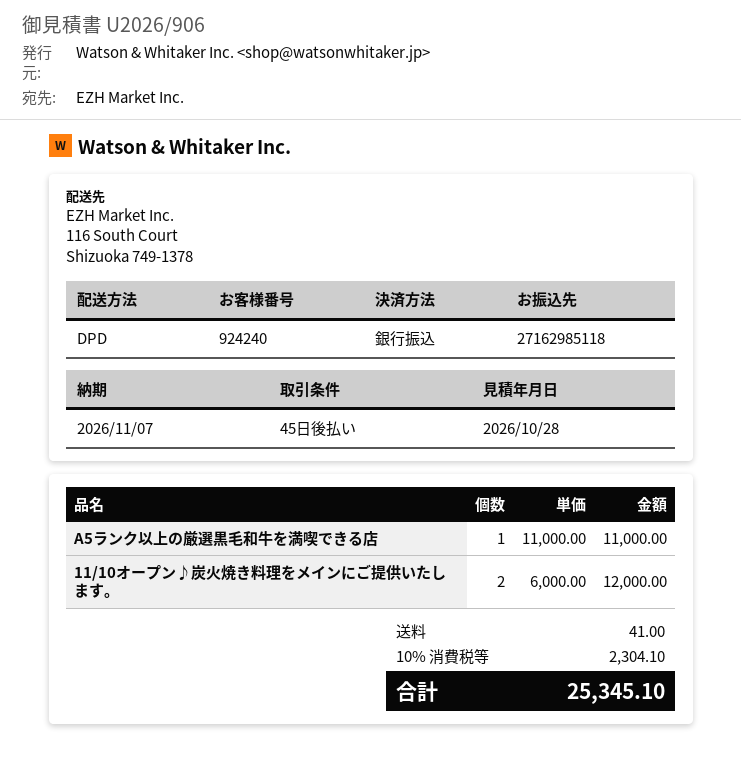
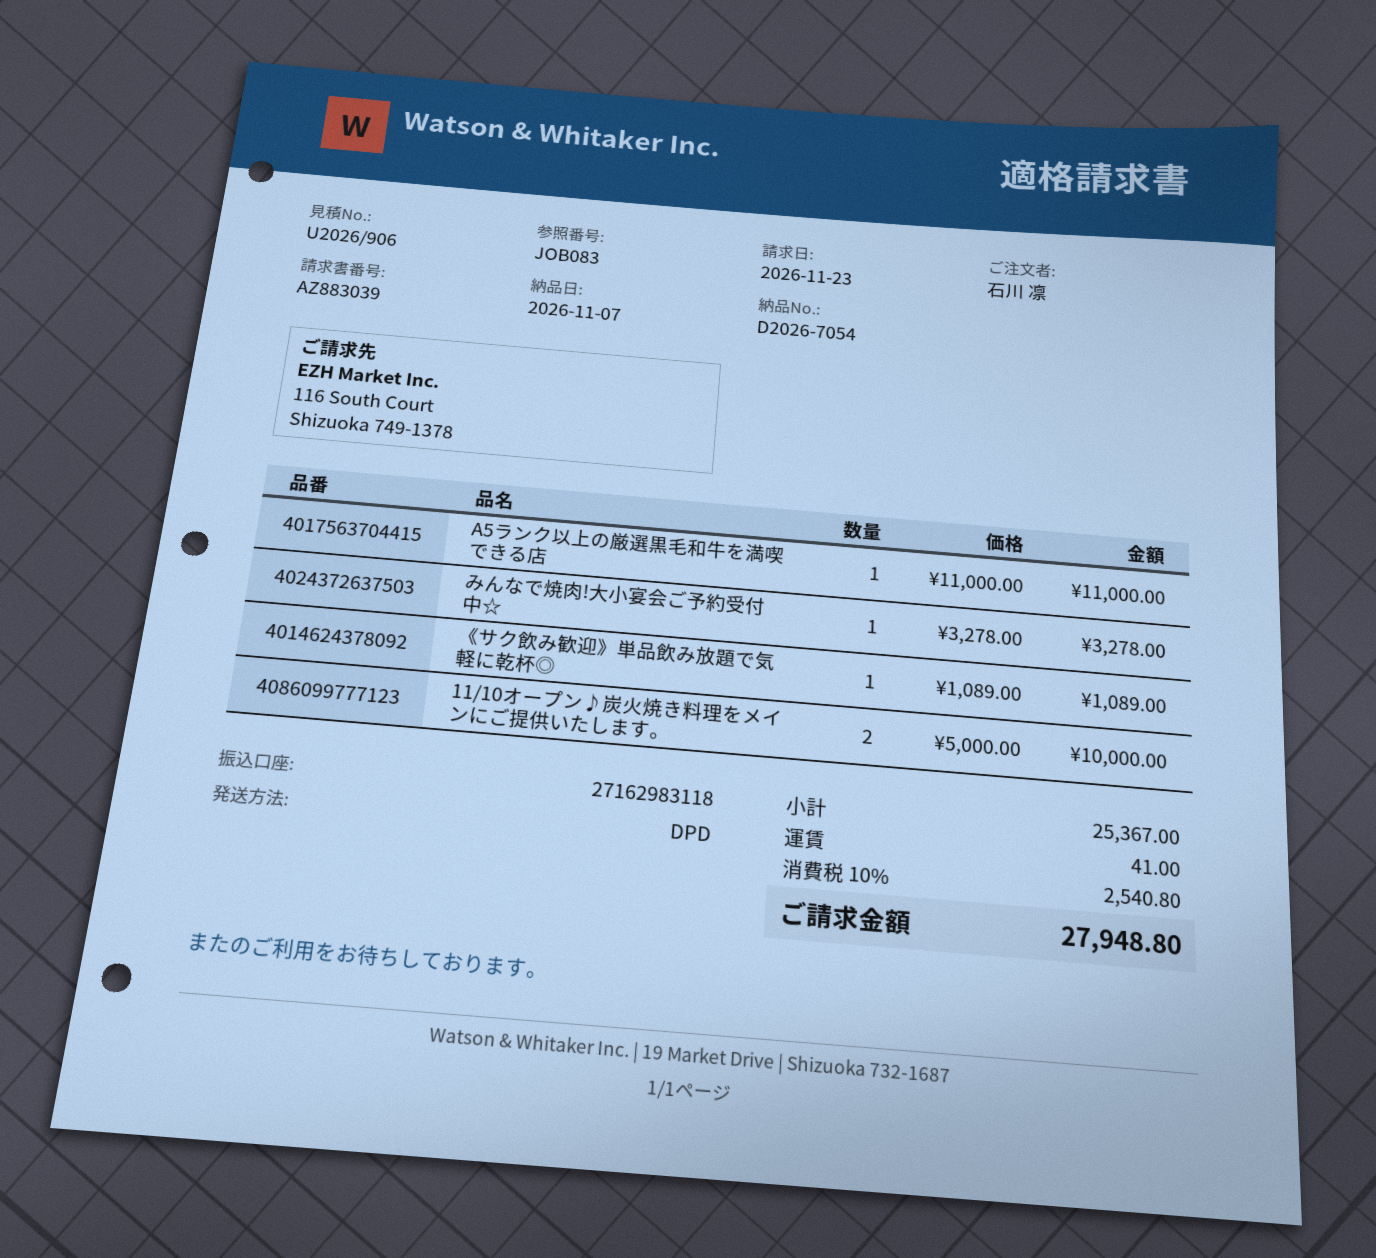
bank account: 27162985118 -> 27162983118
11/10オープン♪炭火焼き料理をメインにご提供いたします。: 2 x 6000.00 = 12000.00 -> 2 x 5000.00 = 10000.00
みんなで焼肉!大小宴会ご予約受付中☆: none -> 1 x 3278.00 = 3278.00
《サク飲み歓迎》単品飲み放題で気軽に乾杯◎: none -> 1 x 1089.00 = 1089.00
tax: 10% = 2304.10 -> 10% = 2540.80
total: 25345.10 -> 27948.80

